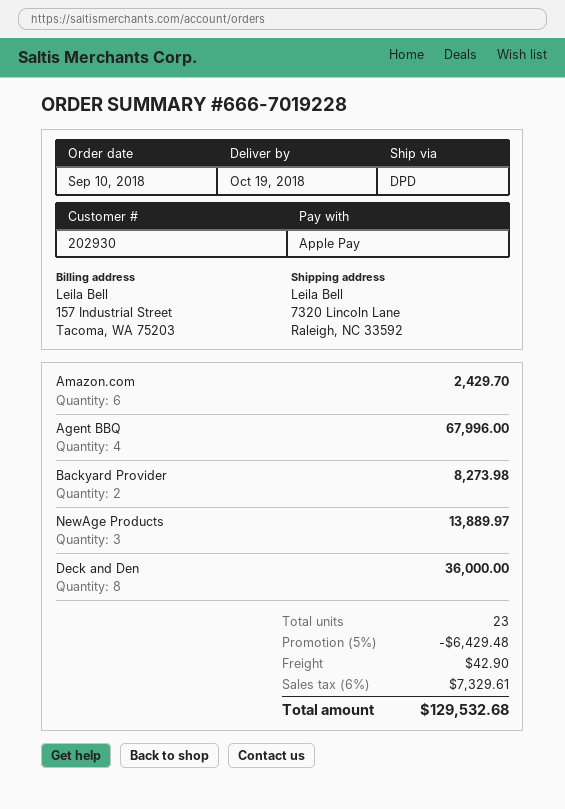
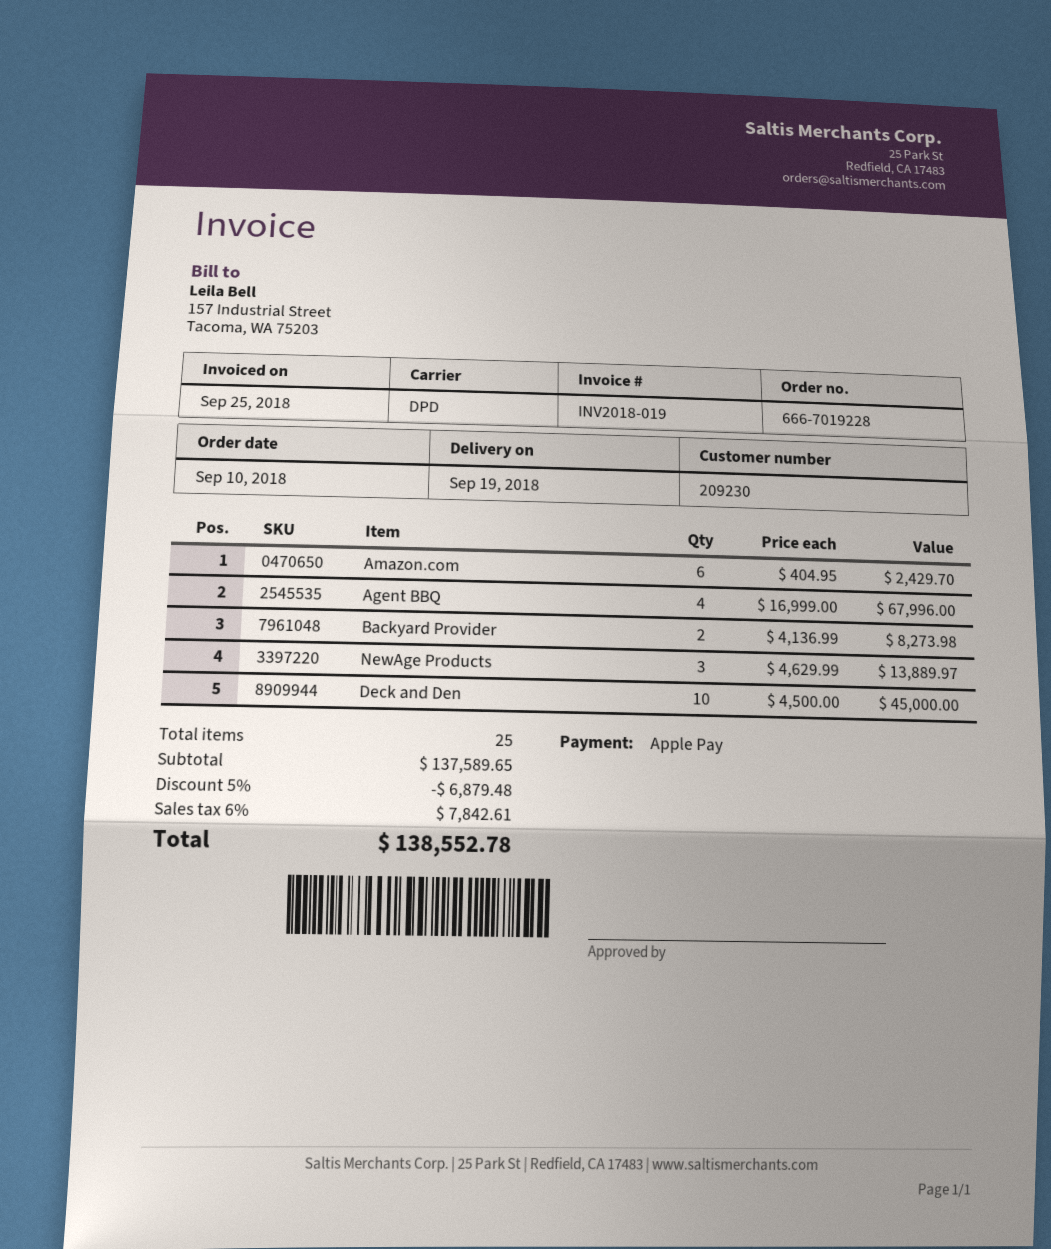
delivery date: 2018-10-19 -> 2018-09-19
customer number: 202930 -> 209230
Deck and Den: 8 for 36000.00 -> 10 for 45000.00
total quantity: 23 -> 25
discount: 5% = 6429.48 -> 5% = 6879.48
shipping: 42.90 -> none
tax: 6% = 7329.61 -> 6% = 7842.61
total: 129532.68 -> 138552.78

